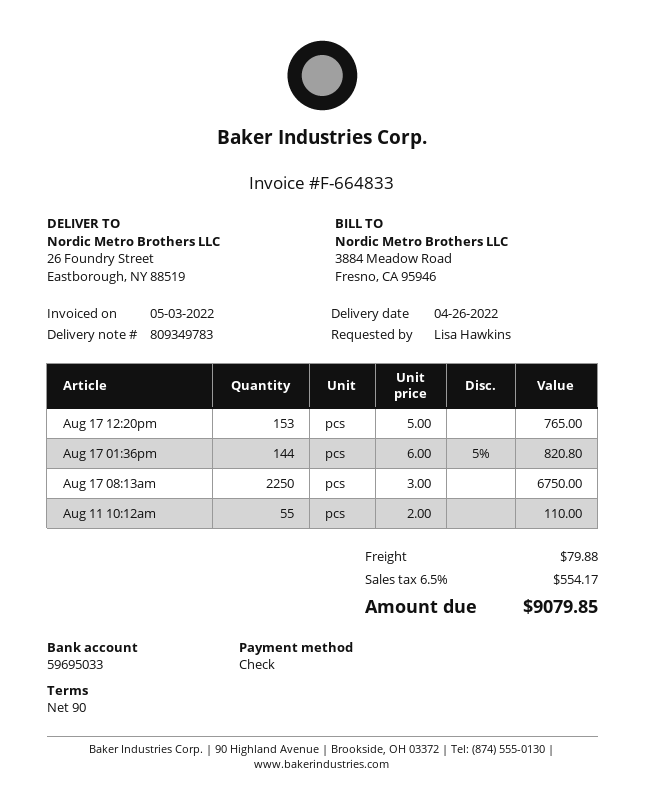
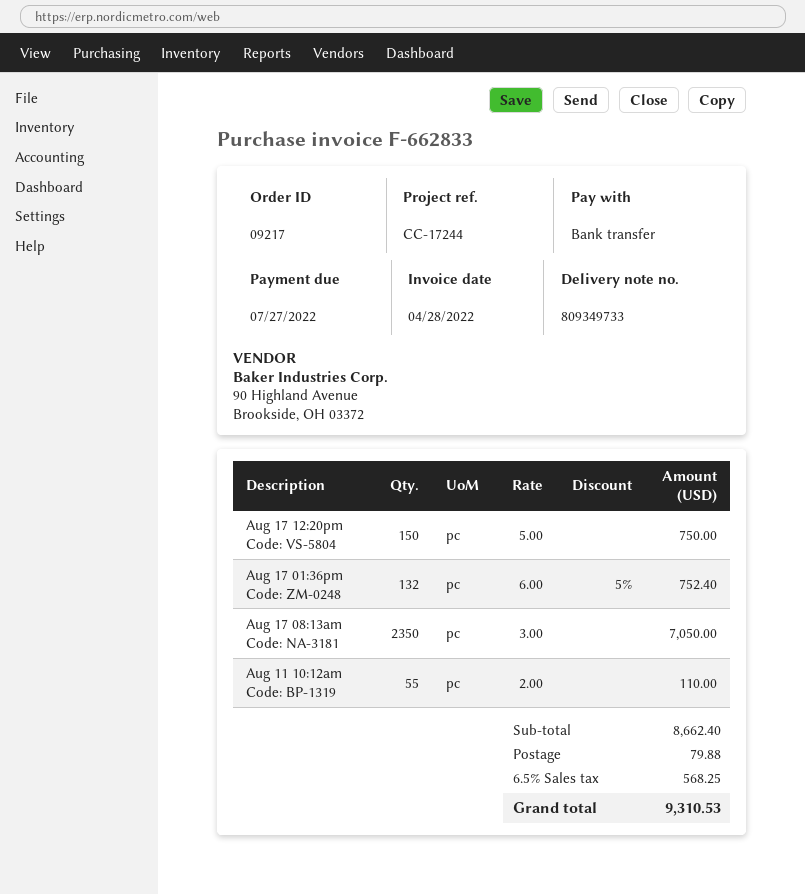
delivery note number: 809349783 -> 809349733
invoice number: F-664833 -> F-662833
invoice date: 2022-05-03 -> 2022-04-28
payment method: cheque -> bank transfer
Aug 17 12:20pm: 153 x 5.00 = 765.00 -> 150 x 5.00 = 750.00
Aug 17 01:36pm: 144 x 6.00 - 5% = 820.80 -> 132 x 6.00 - 5% = 752.40
Aug 17 08:13am: 2250 x 3.00 = 6750.00 -> 2350 x 3.00 = 7050.00
tax: 6.5% = 554.17 -> 6.5% = 568.25
total: 9079.85 -> 9310.53

